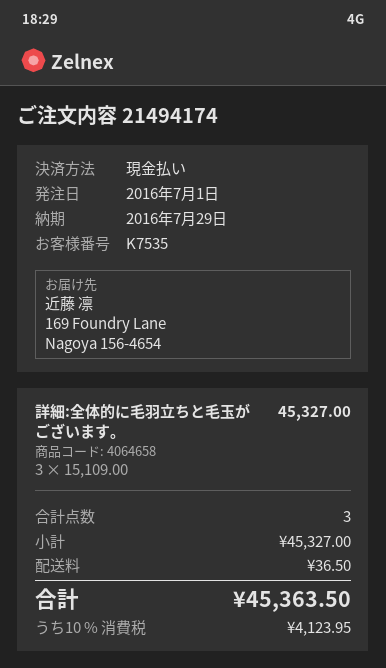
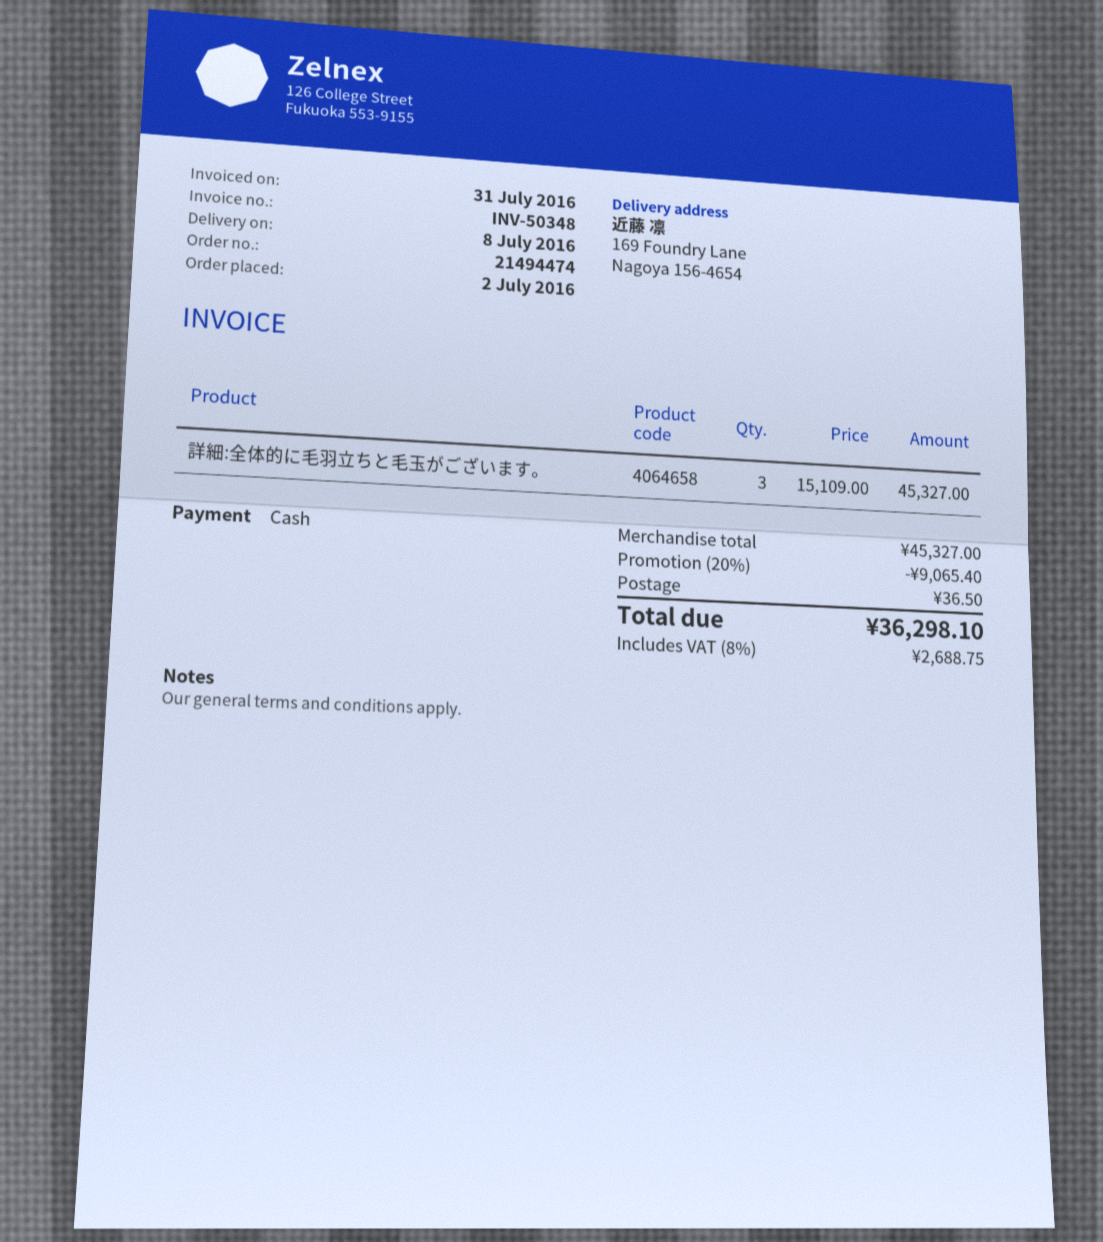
order number: 21494174 -> 21494474
order date: 2016-07-01 -> 2016-07-02
delivery date: 2016-07-29 -> 2016-07-08
discount: none -> 20% = 9065.40
tax: 10% = 4123.95 -> 8% = 2688.75
total: 45363.50 -> 36298.10

